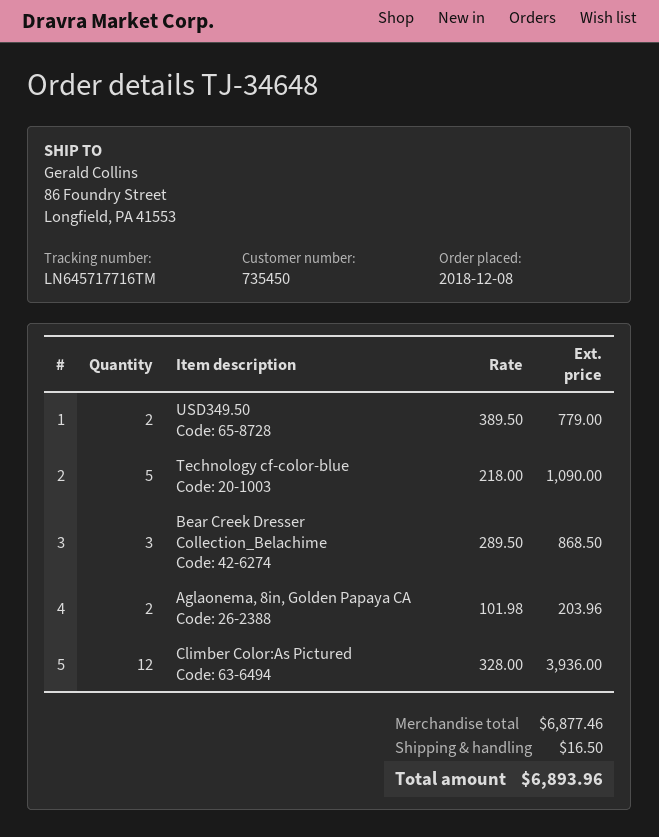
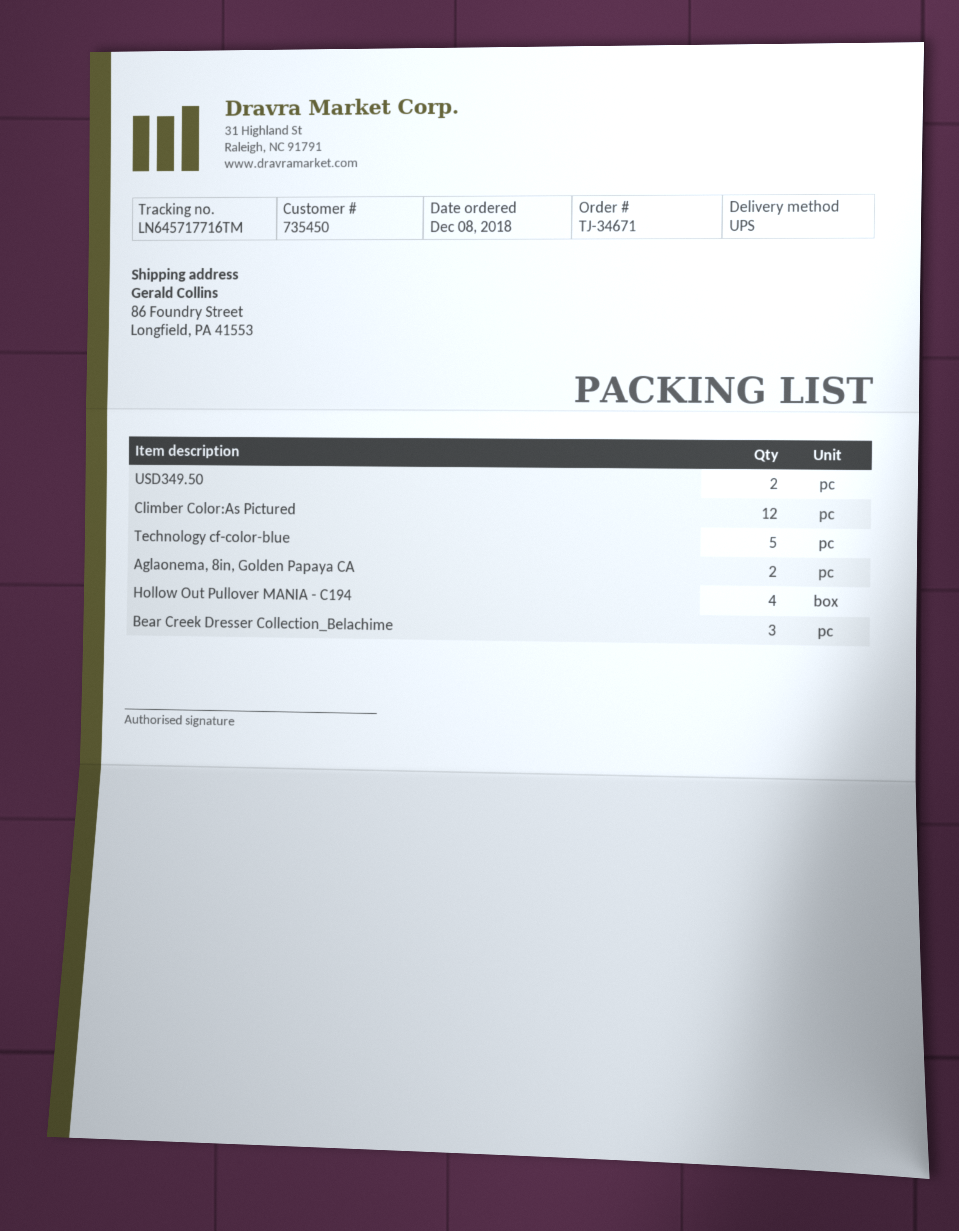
order number: TJ-34648 -> TJ-34671
Hollow Out Pullover MANIA - C194: none -> 4

